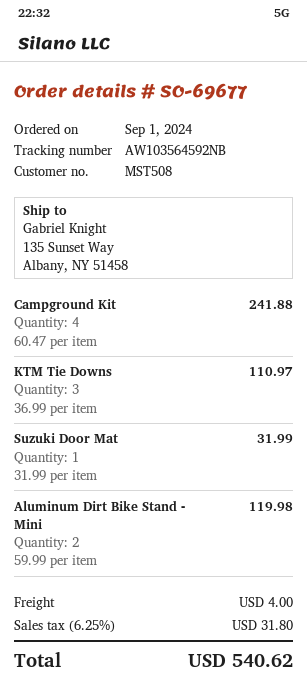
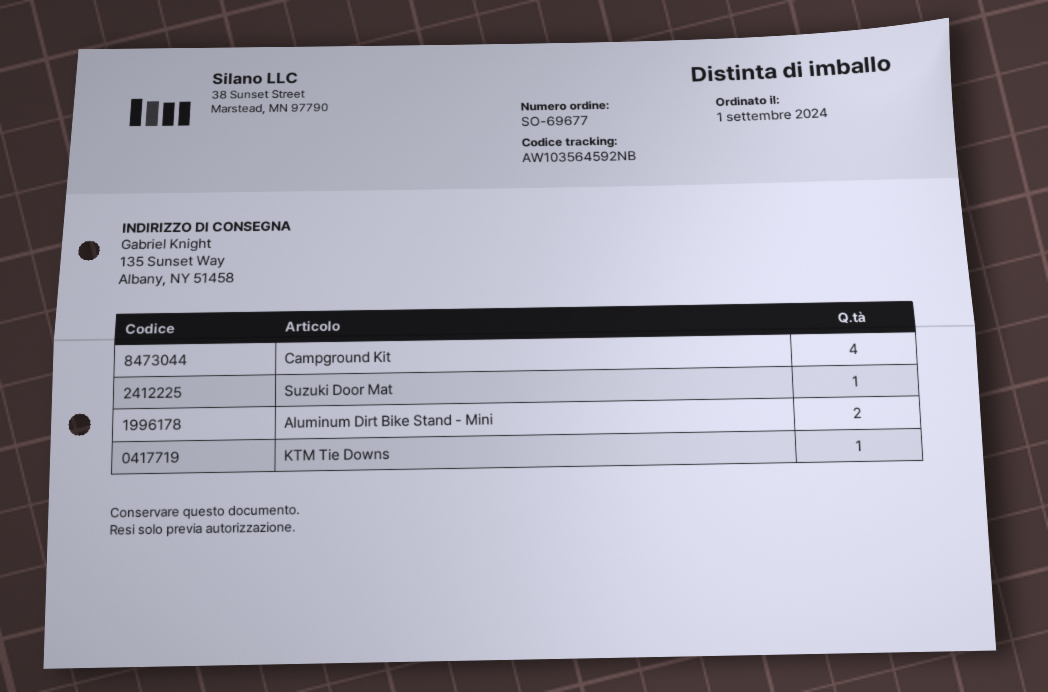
KTM Tie Downs: 3 -> 1

